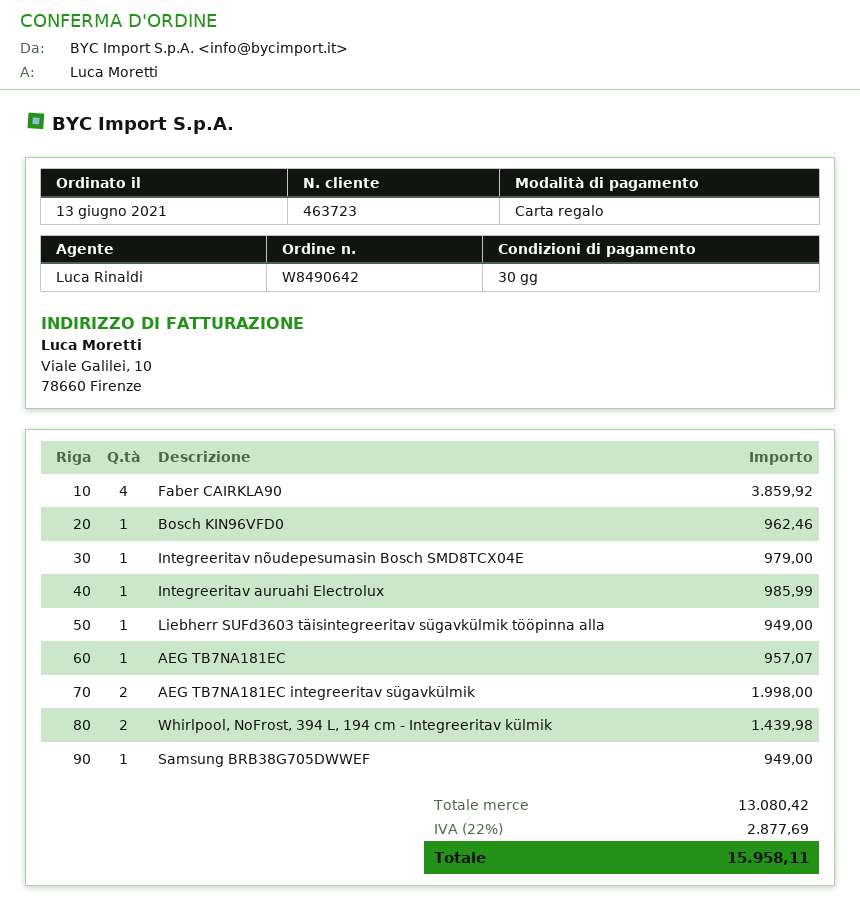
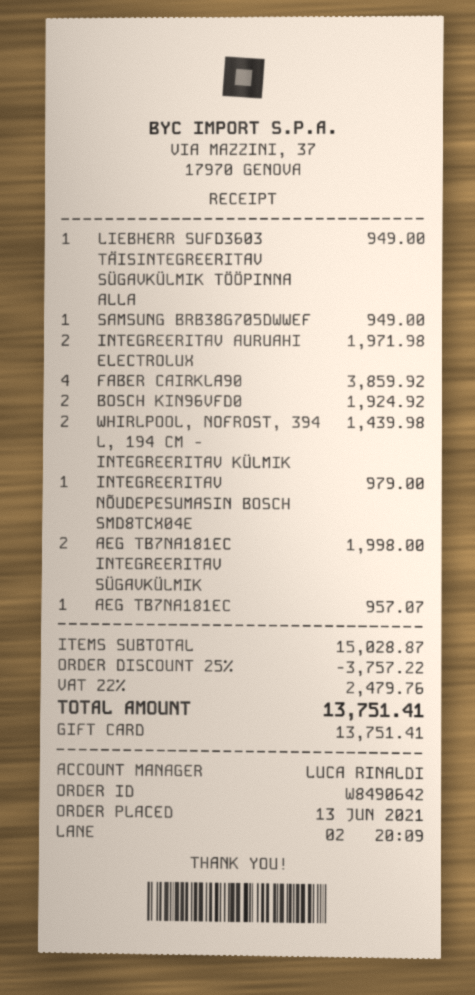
Bosch KIN96VFD0: 1 for 962.46 -> 2 for 1924.92
Integreeritav auruahi Electrolux: 1 for 985.99 -> 2 for 1971.98
subtotal: 13080.42 -> 15028.87
discount: none -> 25% = 3757.22
tax: 22% = 2877.69 -> 22% = 2479.76
total: 15958.11 -> 13751.41

